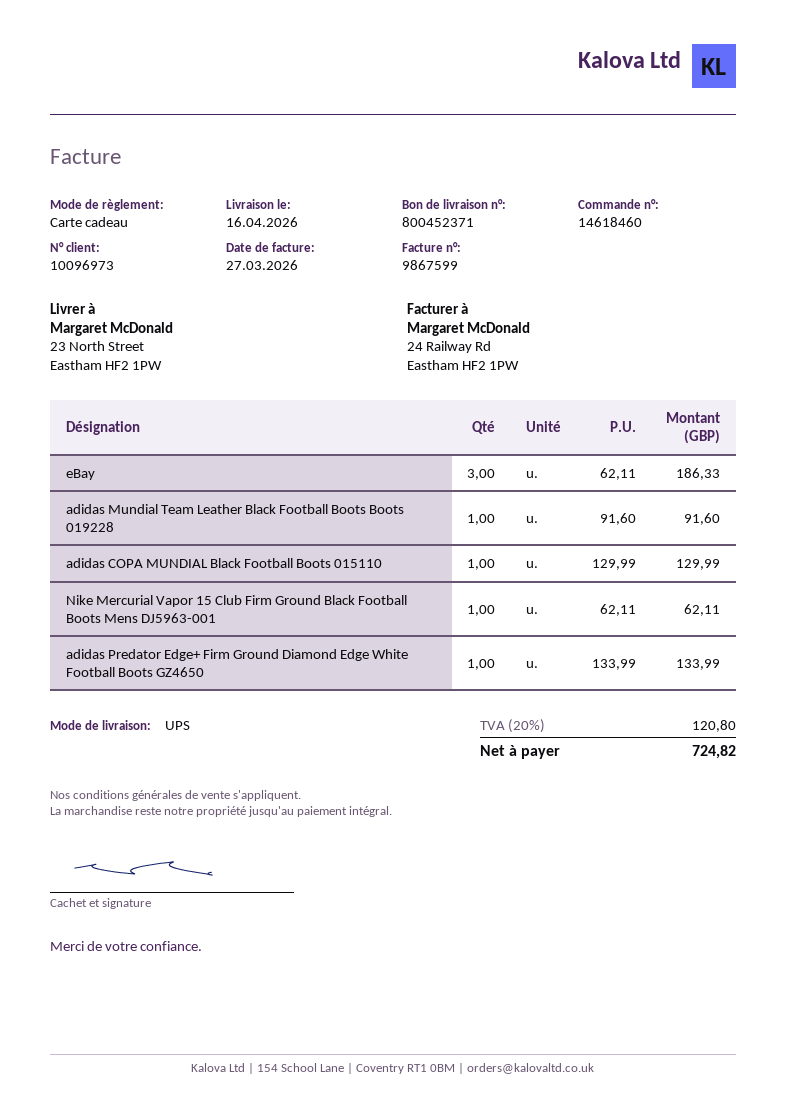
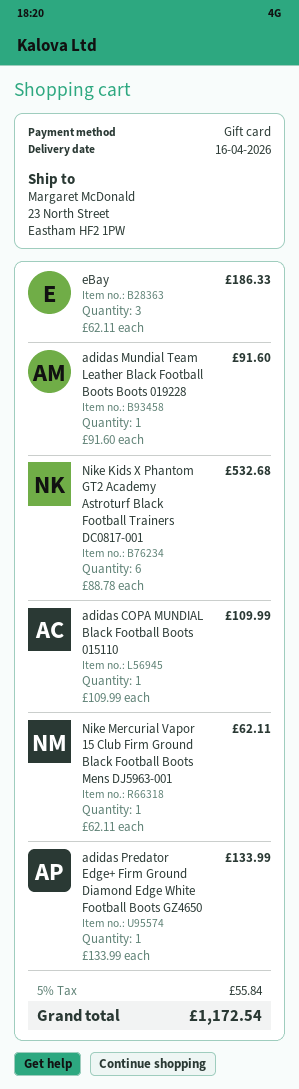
adidas COPA MUNDIAL Black Football Boots 015110: 1 x 129.99 = 129.99 -> 1 x 109.99 = 109.99
Nike Kids X Phantom GT2 Academy Astroturf Black Football Trainers DC0817-001: none -> 6 x 88.78 = 532.68
tax: 20% = 120.80 -> 5% = 55.84
total: 724.82 -> 1172.54

